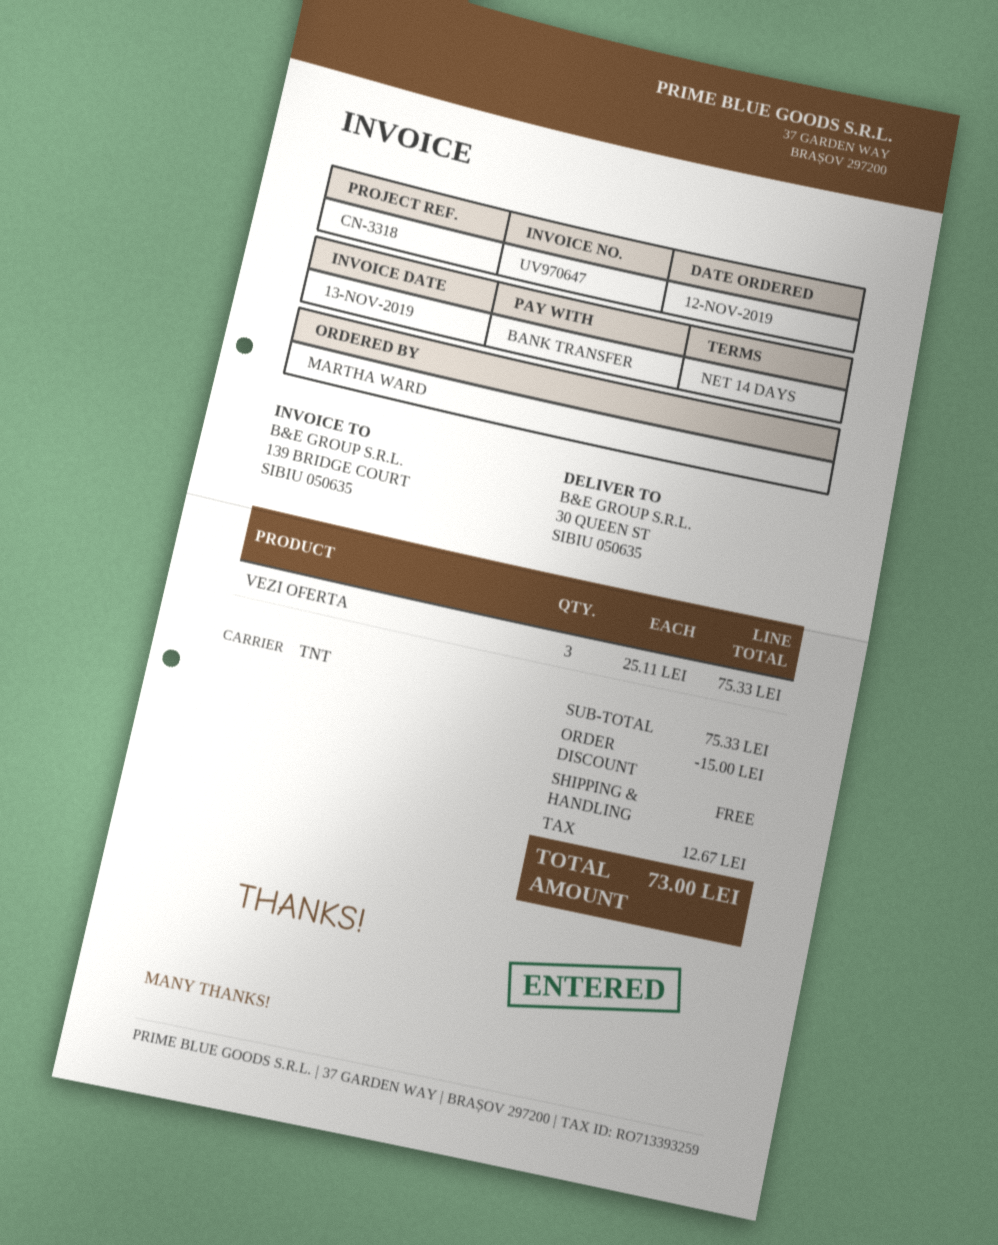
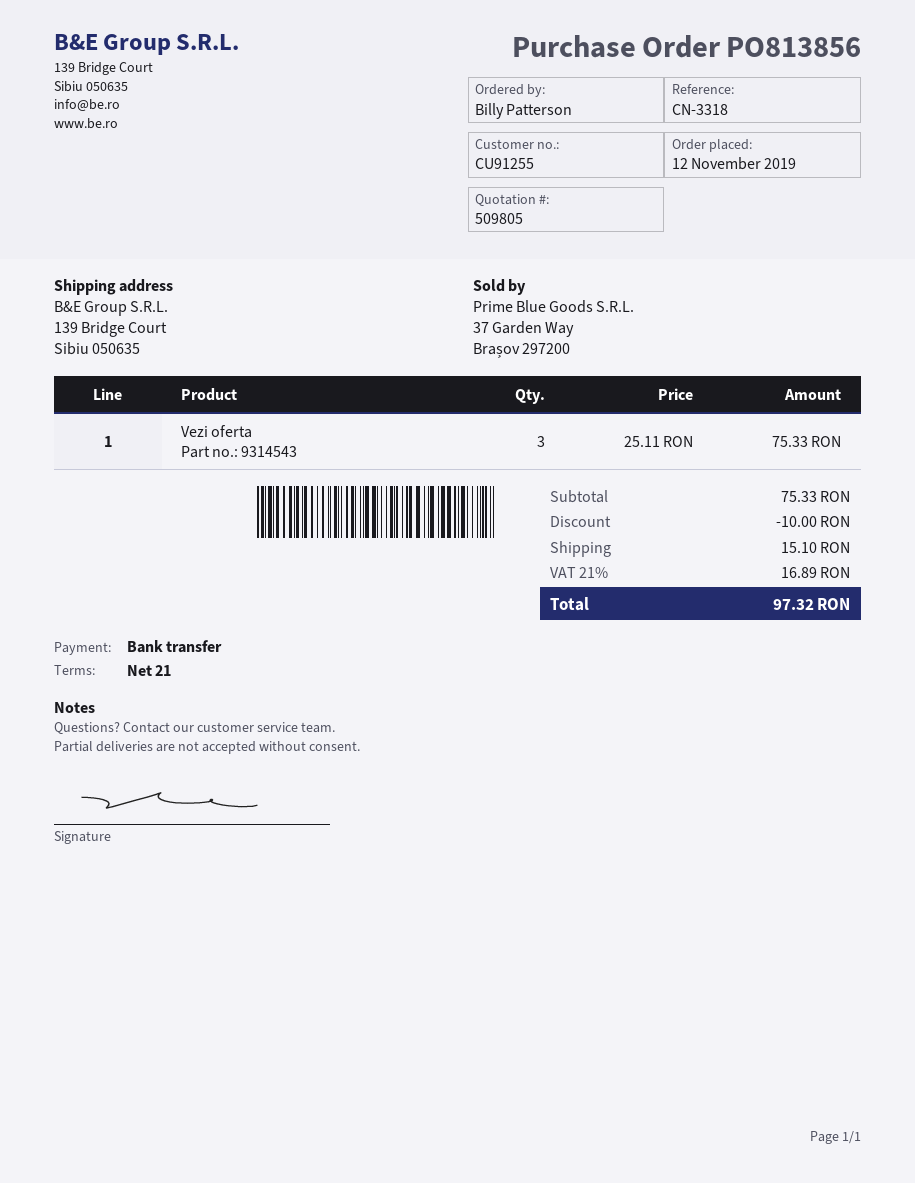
payment terms: 14 days -> 21 days
ordered by: MARTHA WARD -> Billy Patterson
ship to: 30 QUEEN ST, SIBIU 050635 -> 139 Bridge Court, Sibiu 050635
discount: 15.00 -> 10.00
shipping: 0.00 -> 15.10
tax: 12.67 -> 16.89
total: 73.00 -> 97.32

